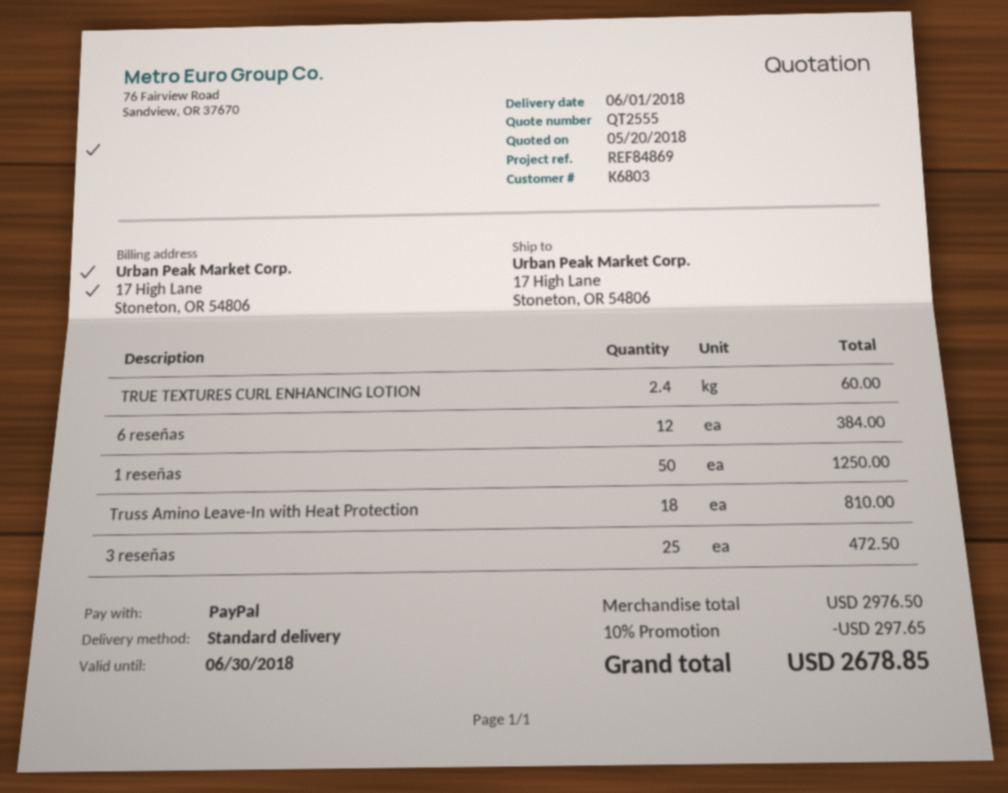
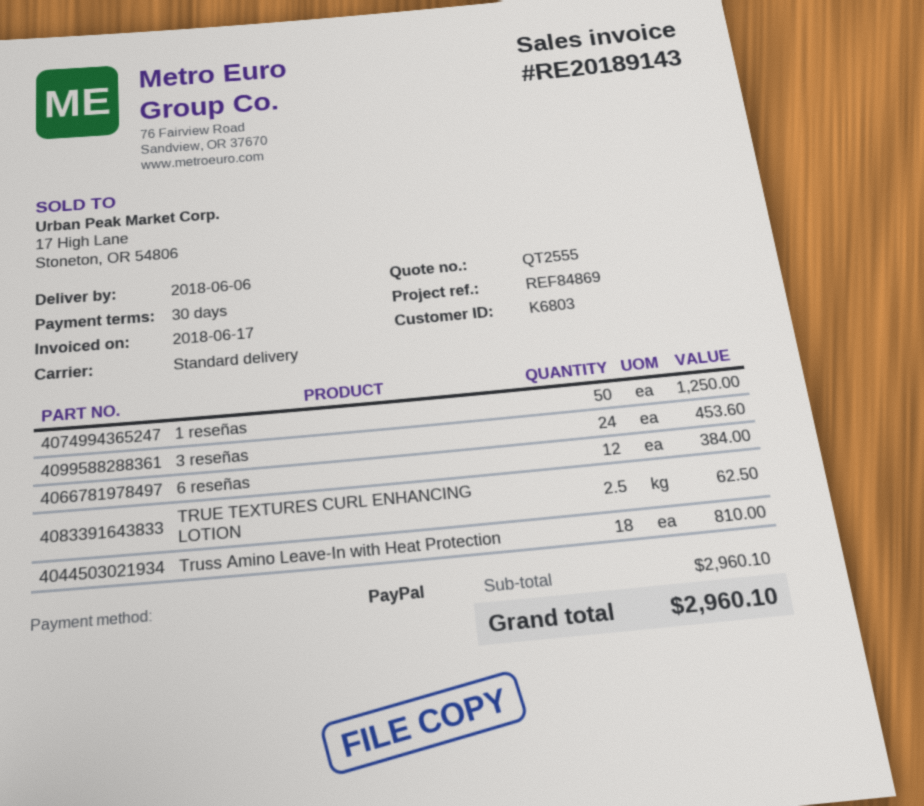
delivery date: 2018-06-01 -> 2018-06-06
TRUE TEXTURES CURL ENHANCING LOTION: 2.4 for 60.00 -> 2.5 for 62.50
3 reseñas: 25 for 472.50 -> 24 for 453.60
subtotal: 2976.50 -> 2960.10
discount: 10% = 297.65 -> none
total: 2678.85 -> 2960.10

